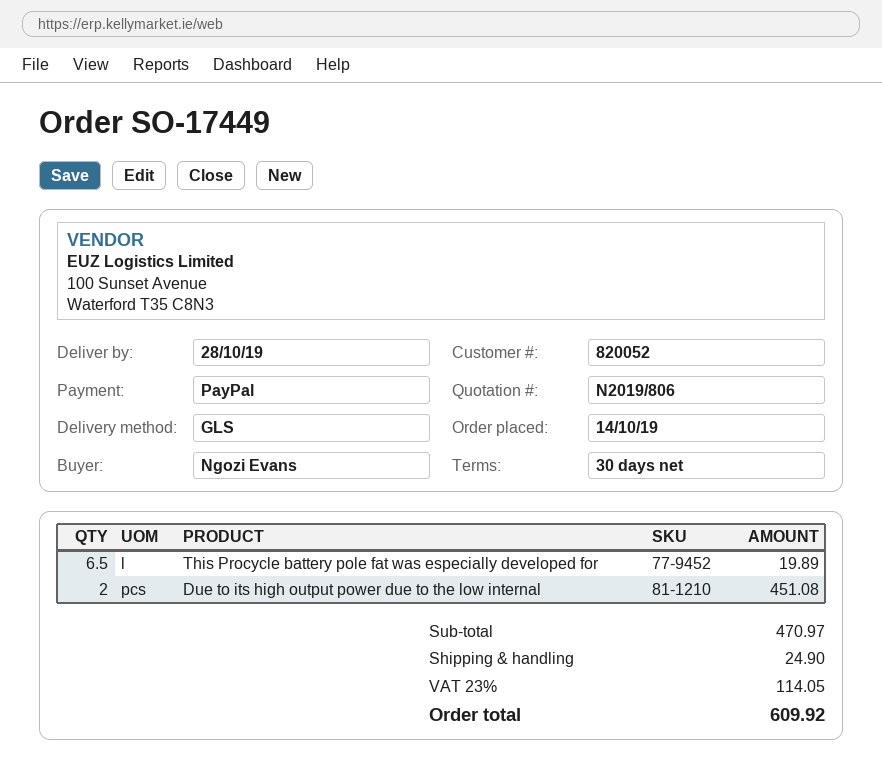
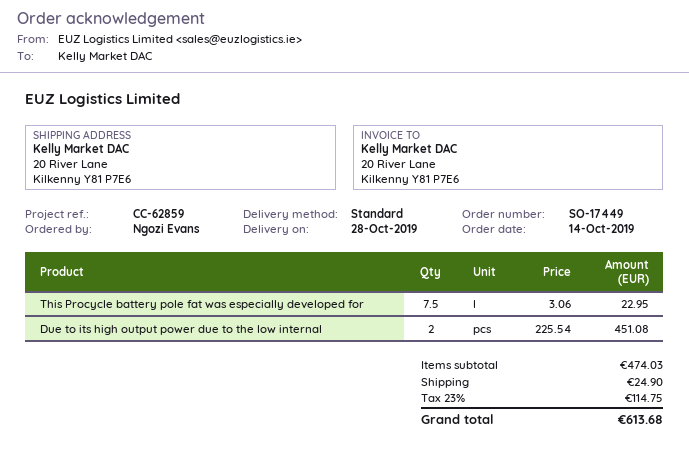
shipping method: GLS -> standard
This Procycle battery pole fat was especially developed for: 6.5 for 19.89 -> 7.5 for 22.95
subtotal: 470.97 -> 474.03
tax: 23% = 114.05 -> 23% = 114.75
total: 609.92 -> 613.68

